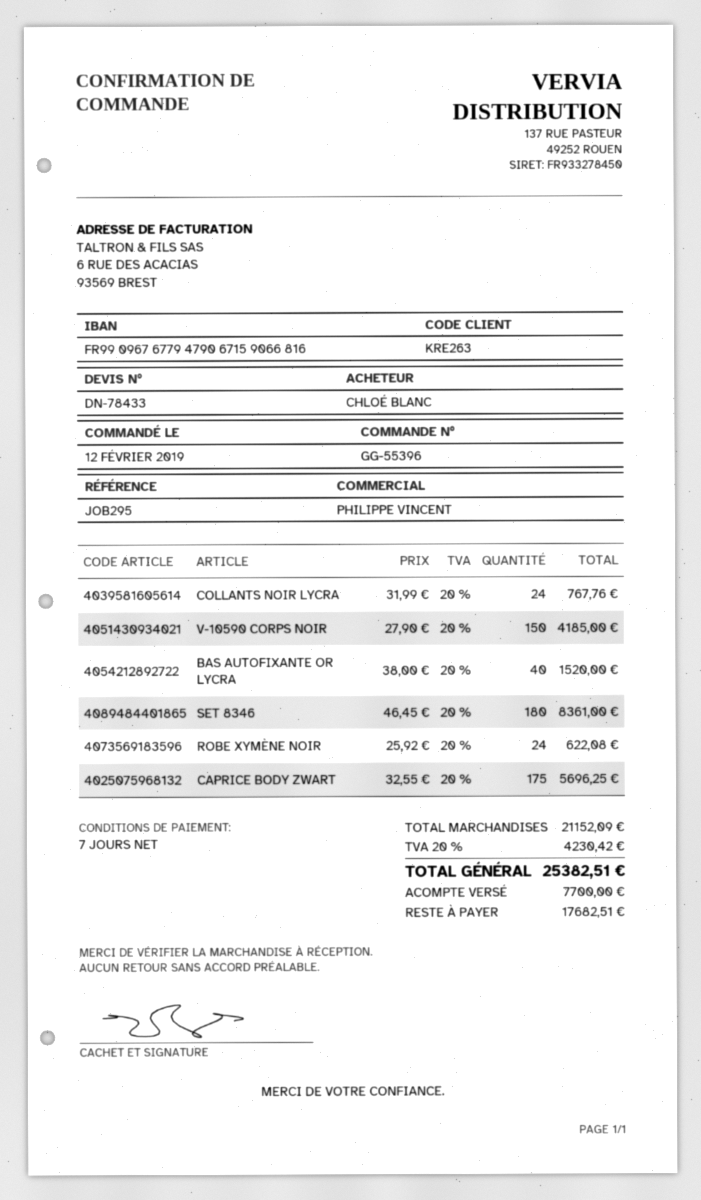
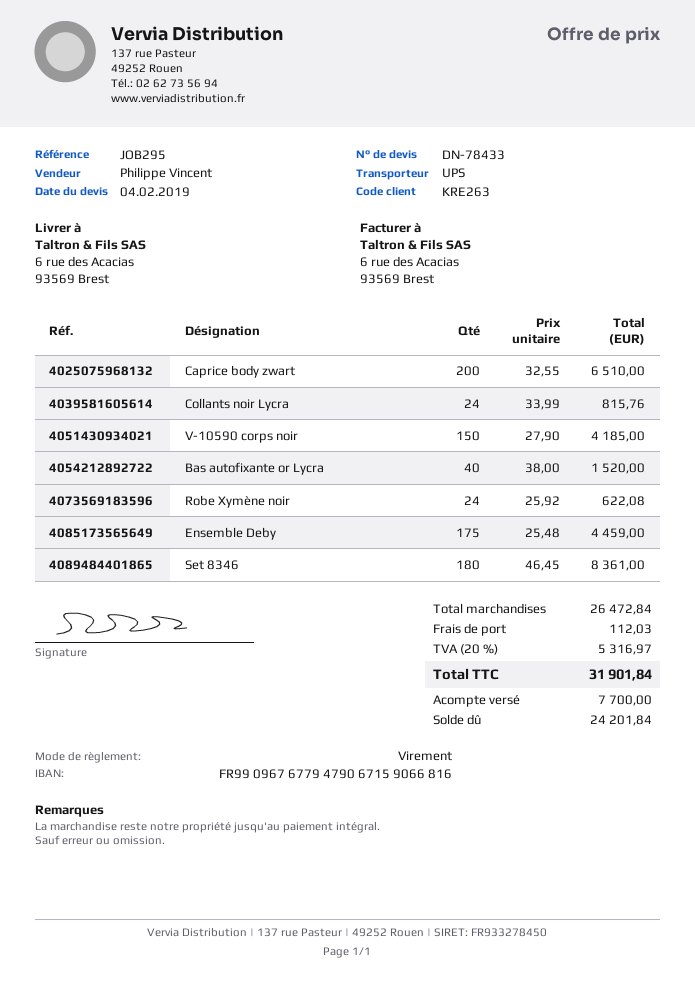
COLLANTS NOIR LYCRA: 24 x 31.99 = 767.76 -> 24 x 33.99 = 815.76
CAPRICE BODY ZWART: 175 x 32.55 = 5696.25 -> 200 x 32.55 = 6510.00
Ensemble Deby: none -> 175 x 25.48 = 4459.00
subtotal: 21152.09 -> 26472.84
shipping: none -> 112.03
tax: 20% = 4230.42 -> 20% = 5316.97
total: 25382.51 -> 31901.84
balance: 17682.51 -> 24201.84

